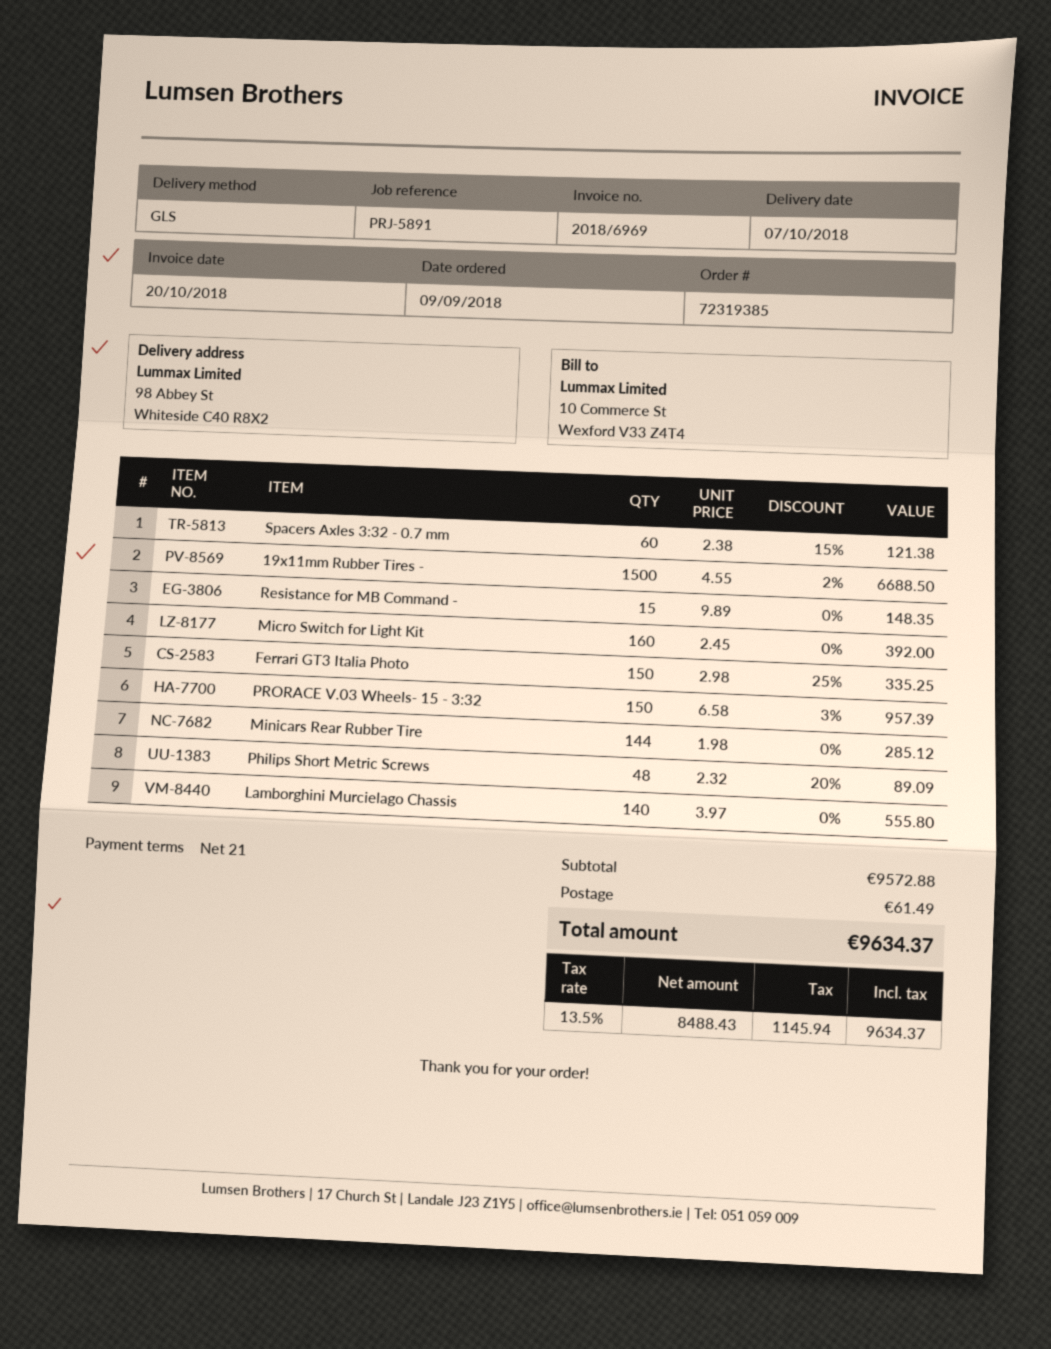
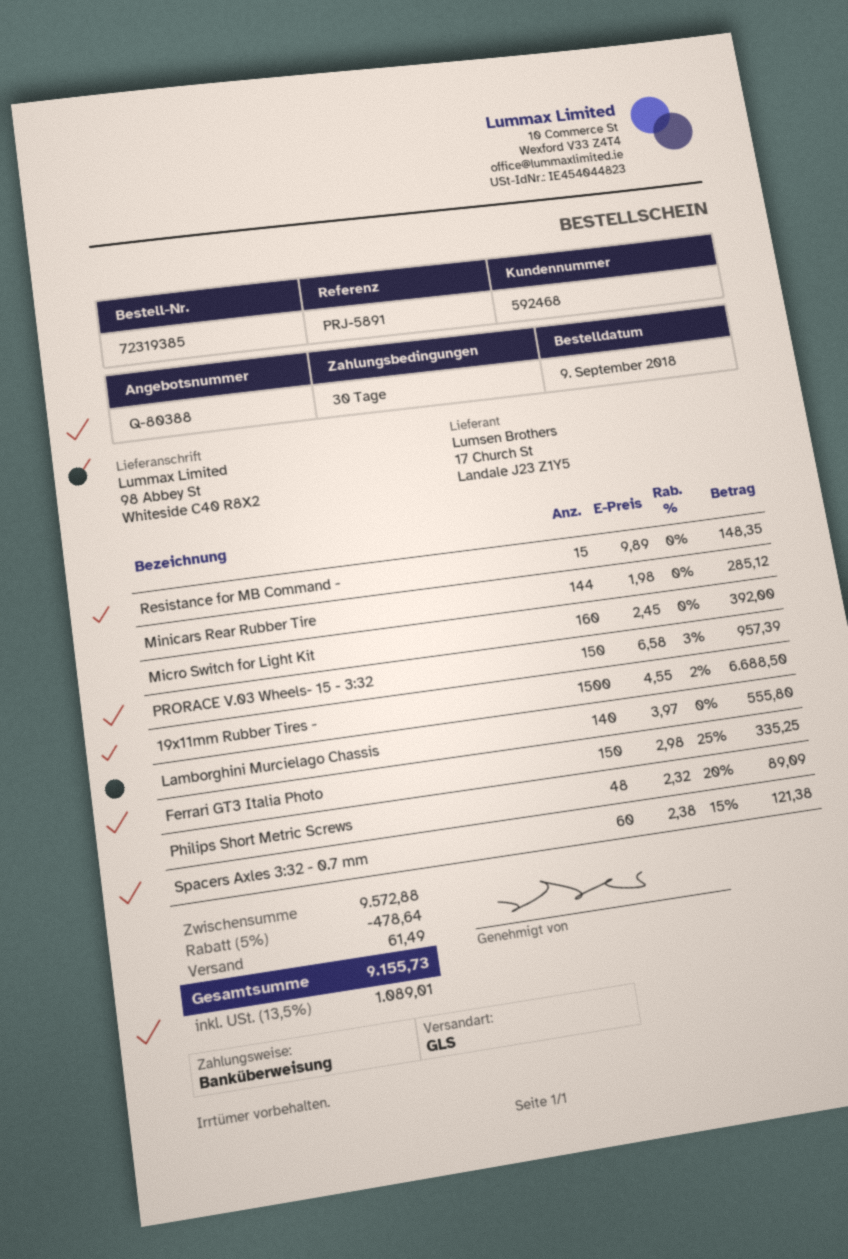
payment terms: 21 days -> 30 days
discount: none -> 5% = 478.64
tax: 13.5% = 1145.94 -> 13.5% = 1089.01
total: 9634.37 -> 9155.73

